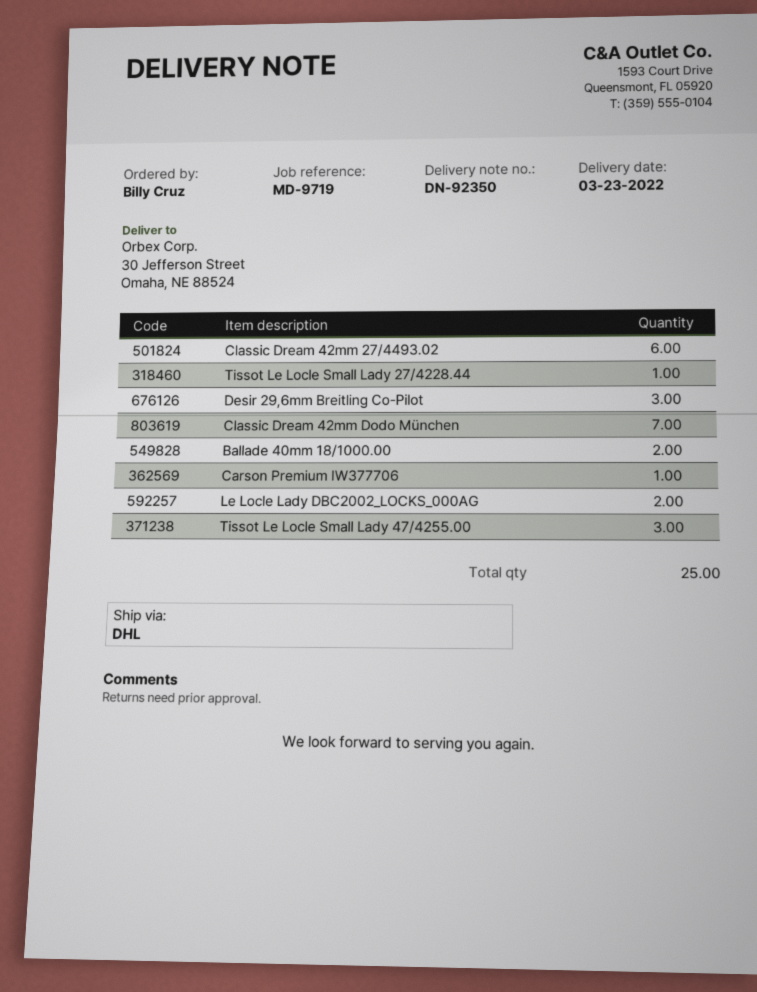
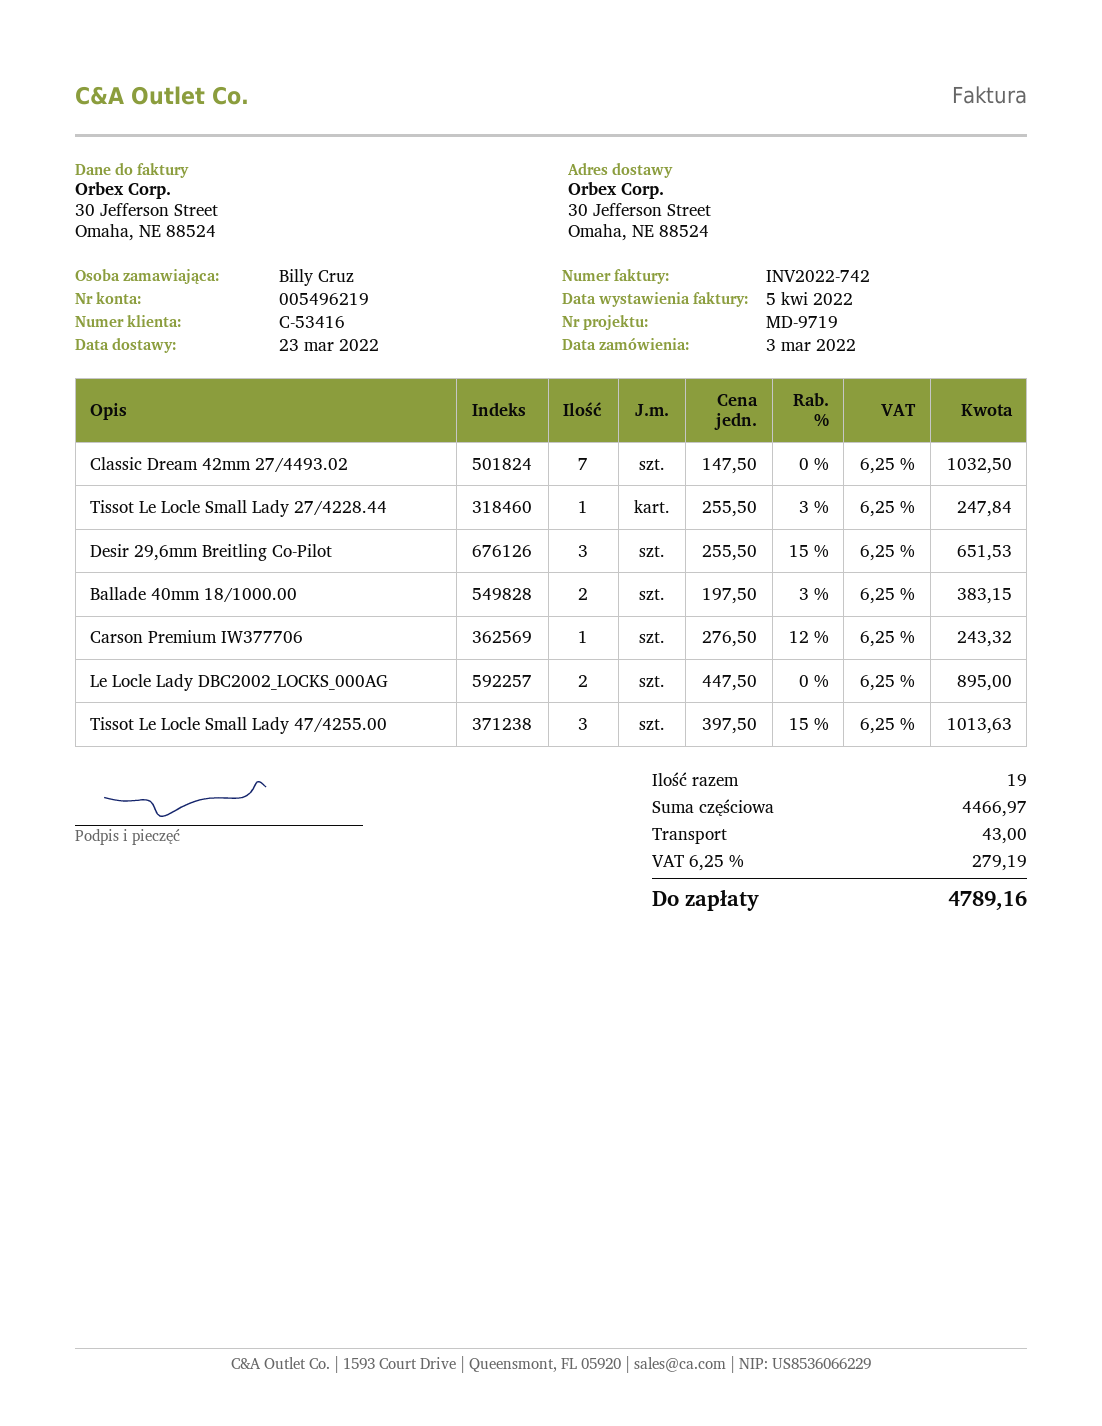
Classic Dream 42mm 27/4493.02: 6 -> 7
Classic Dream 42mm Dodo München: 7 -> none
total quantity: 25 -> 19

